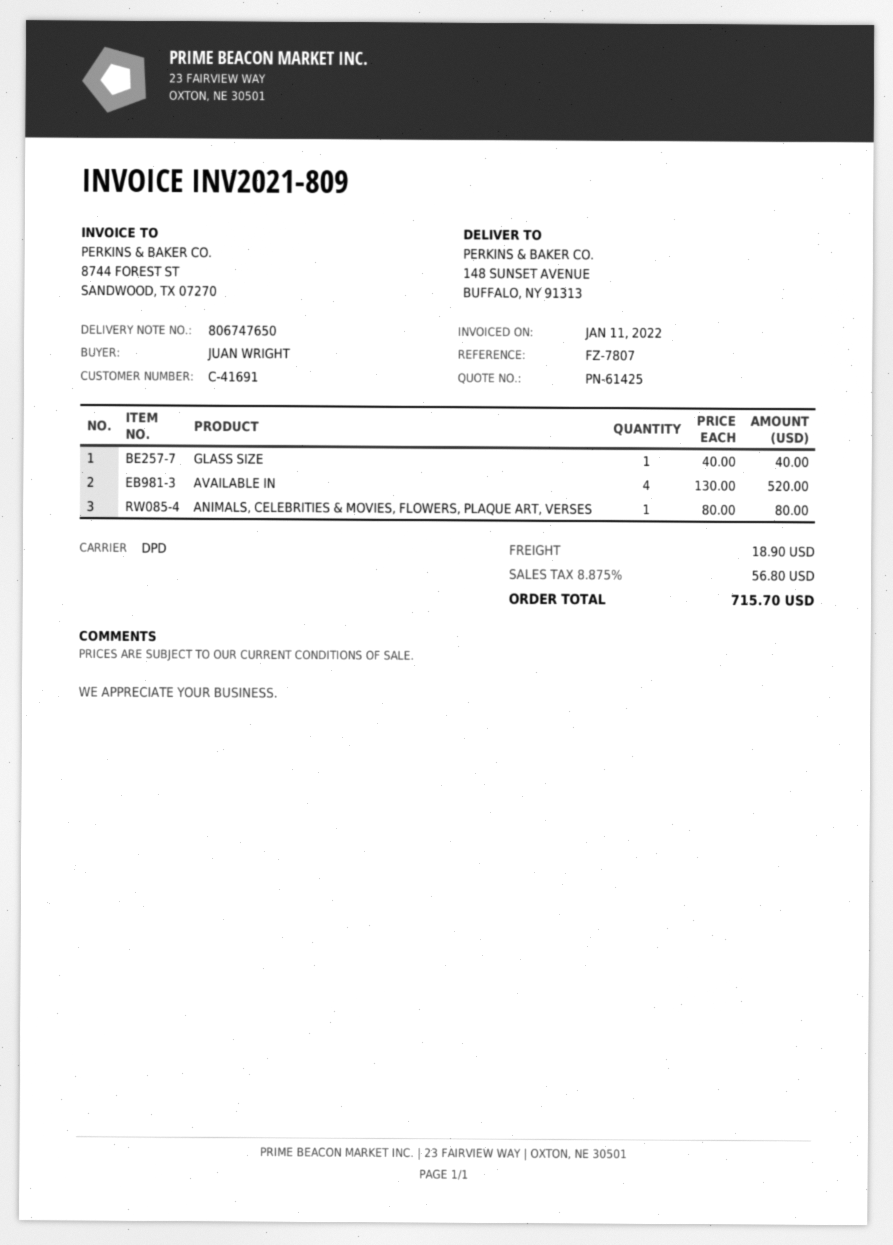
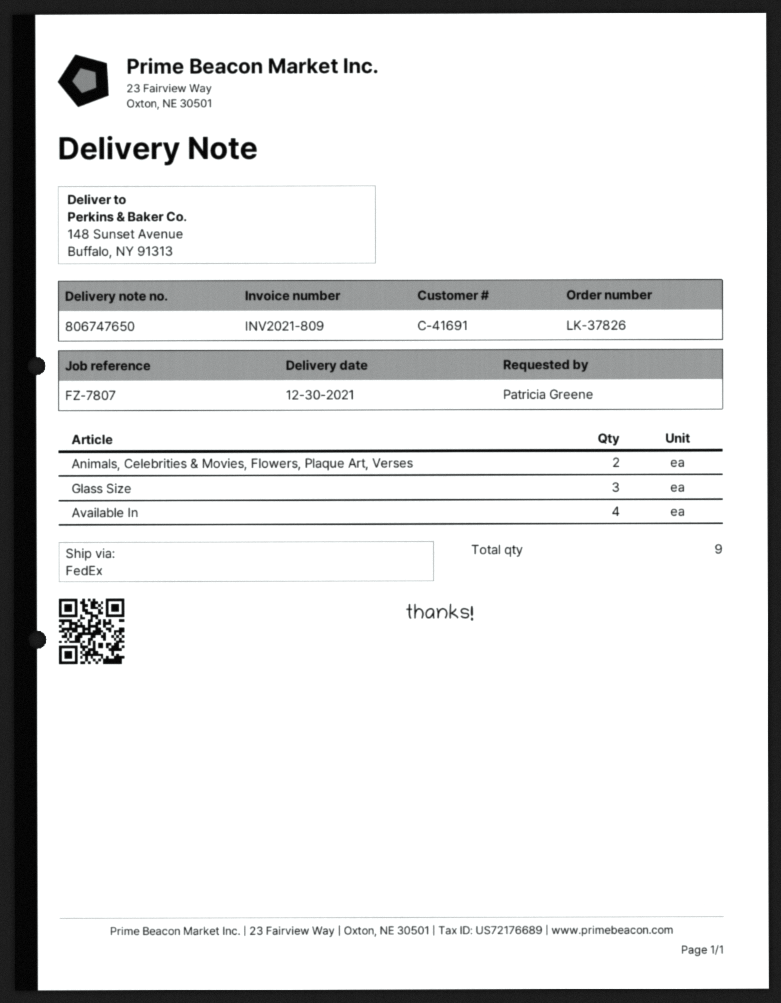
ordered by: JUAN WRIGHT -> Patricia Greene
shipping method: DPD -> FedEx
GLASS SIZE: 1 -> 3
ANIMALS, CELEBRITIES & MOVIES, FLOWERS, PLAQUE ART, VERSES: 1 -> 2

